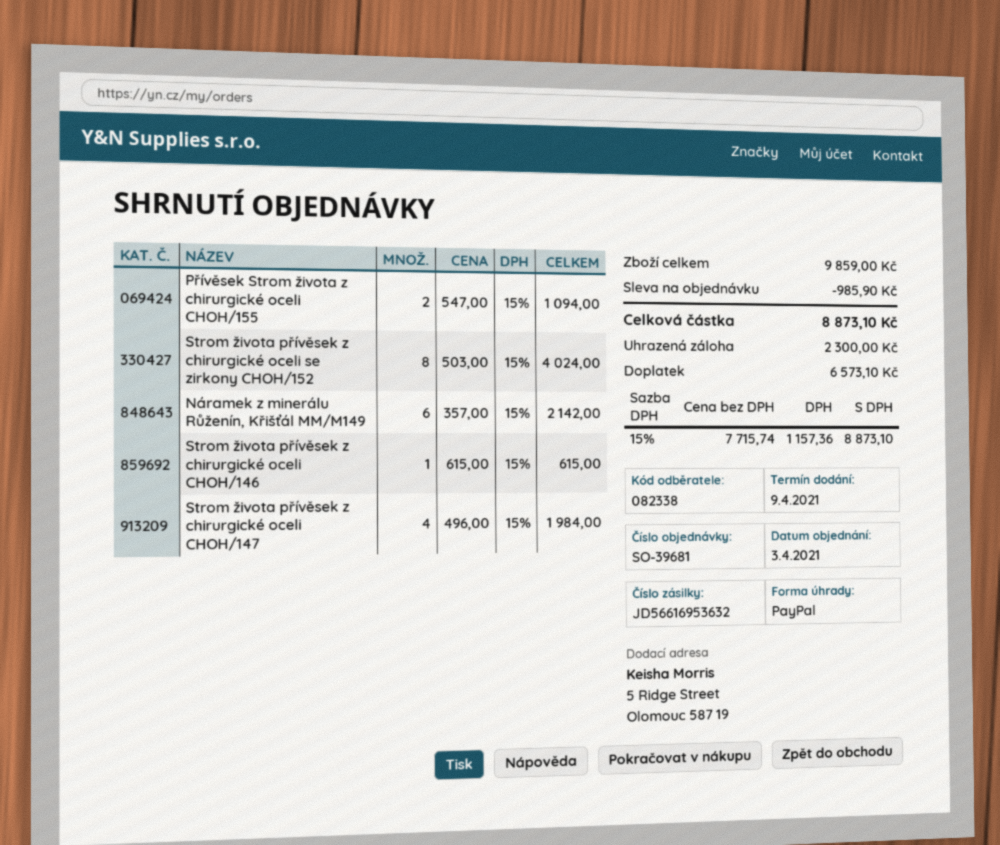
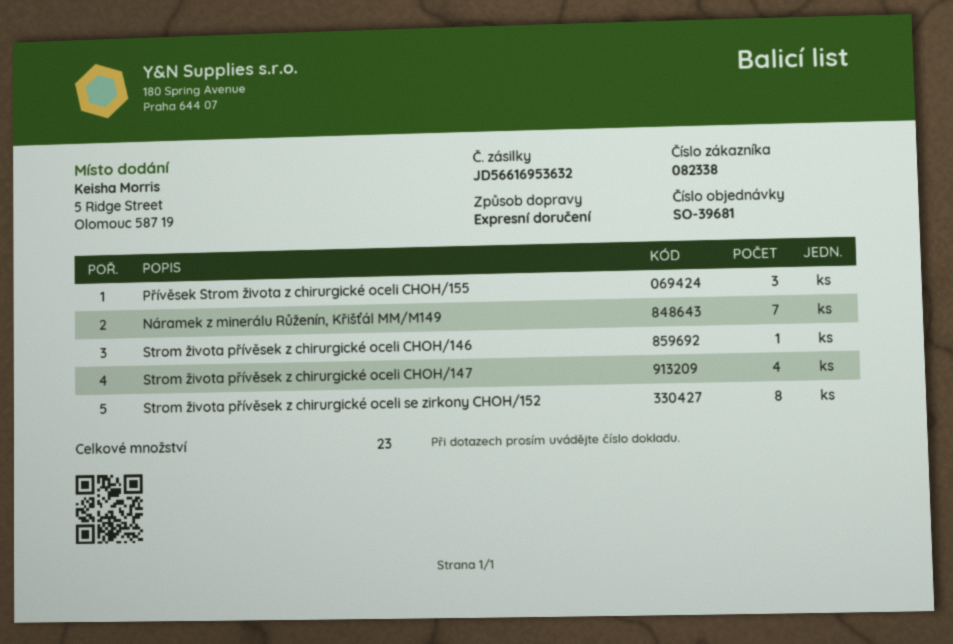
Přívěsek Strom života z chirurgické oceli CHOH/155: 2 -> 3
Náramek z minerálu Růženín, Křišťál MM/M149: 6 -> 7

